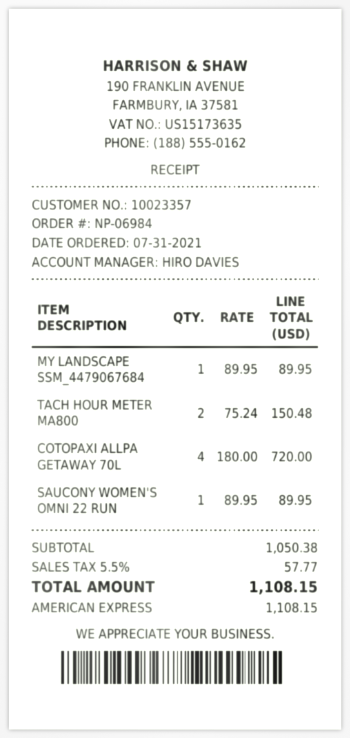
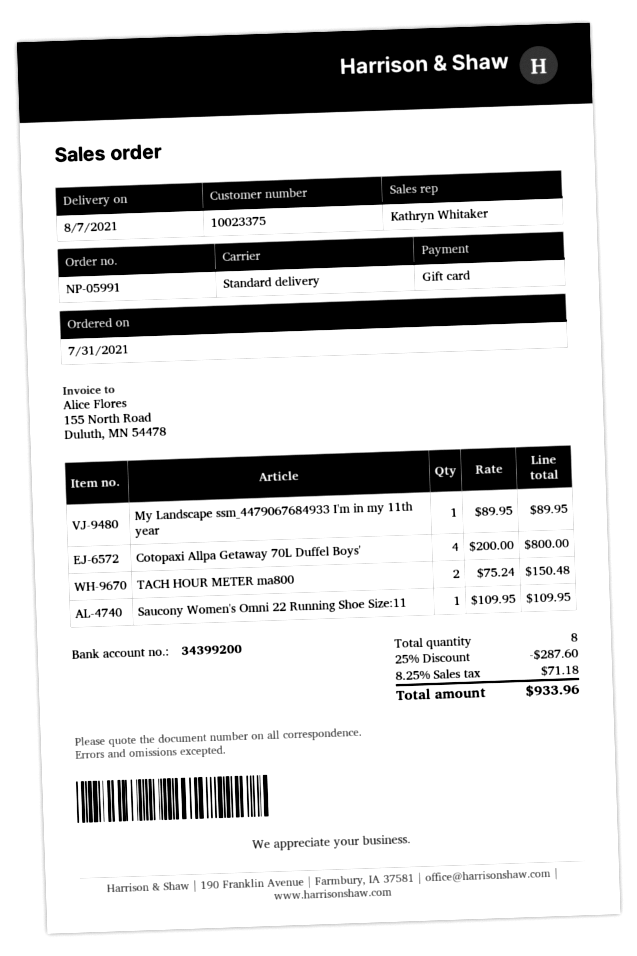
order number: NP-06984 -> NP-05991
customer number: 10023357 -> 10023375
sales rep: HIRO DAVIES -> Kathryn Whitaker
payment method: American Express -> gift card
COTOPAXI ALLPA GETAWAY 70L: 4 x 180.00 = 720.00 -> 4 x 200.00 = 800.00
SAUCONY WOMEN'S OMNI 22 RUN: 1 x 89.95 = 89.95 -> 1 x 109.95 = 109.95
discount: none -> 25% = 287.60
tax: 5.5% = 57.77 -> 8.25% = 71.18
total: 1108.15 -> 933.96

